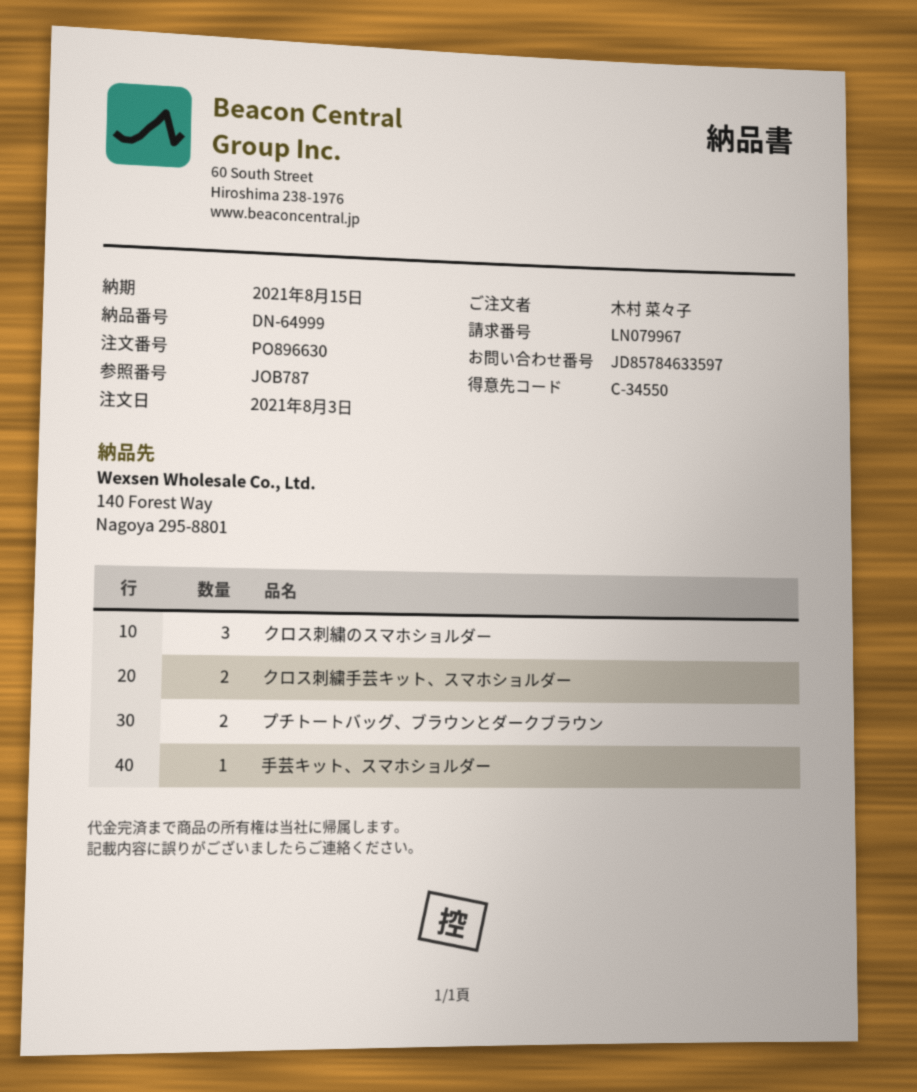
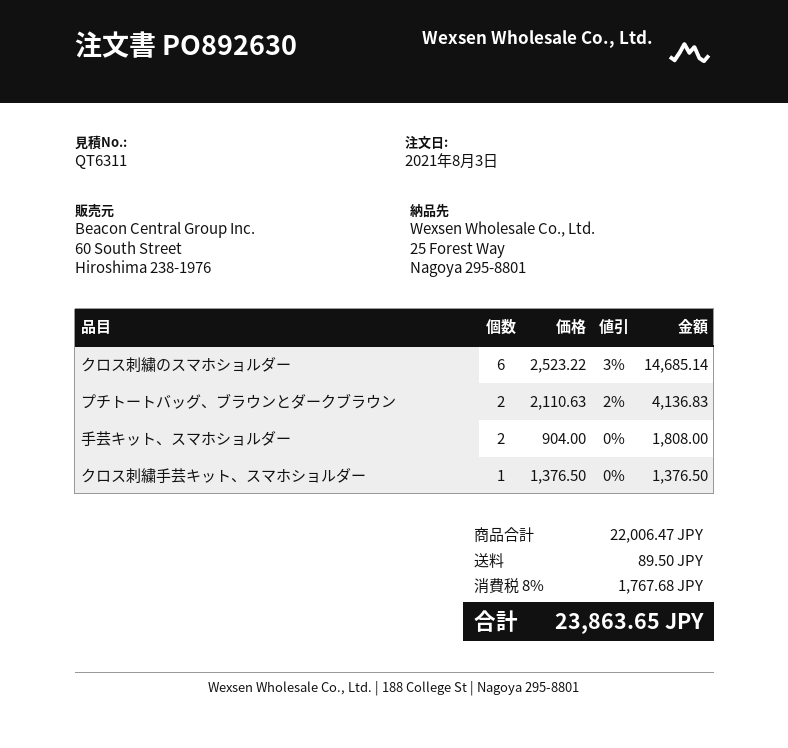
order number: PO896630 -> PO892630
ship to: 140 Forest Way, Nagoya 295-8801 -> 25 Forest Way, Nagoya 295-8801
クロス刺繍のスマホショルダー: 3 -> 6
クロス刺繍手芸キット、スマホショルダー: 2 -> 1
手芸キット、スマホショルダー: 1 -> 2

